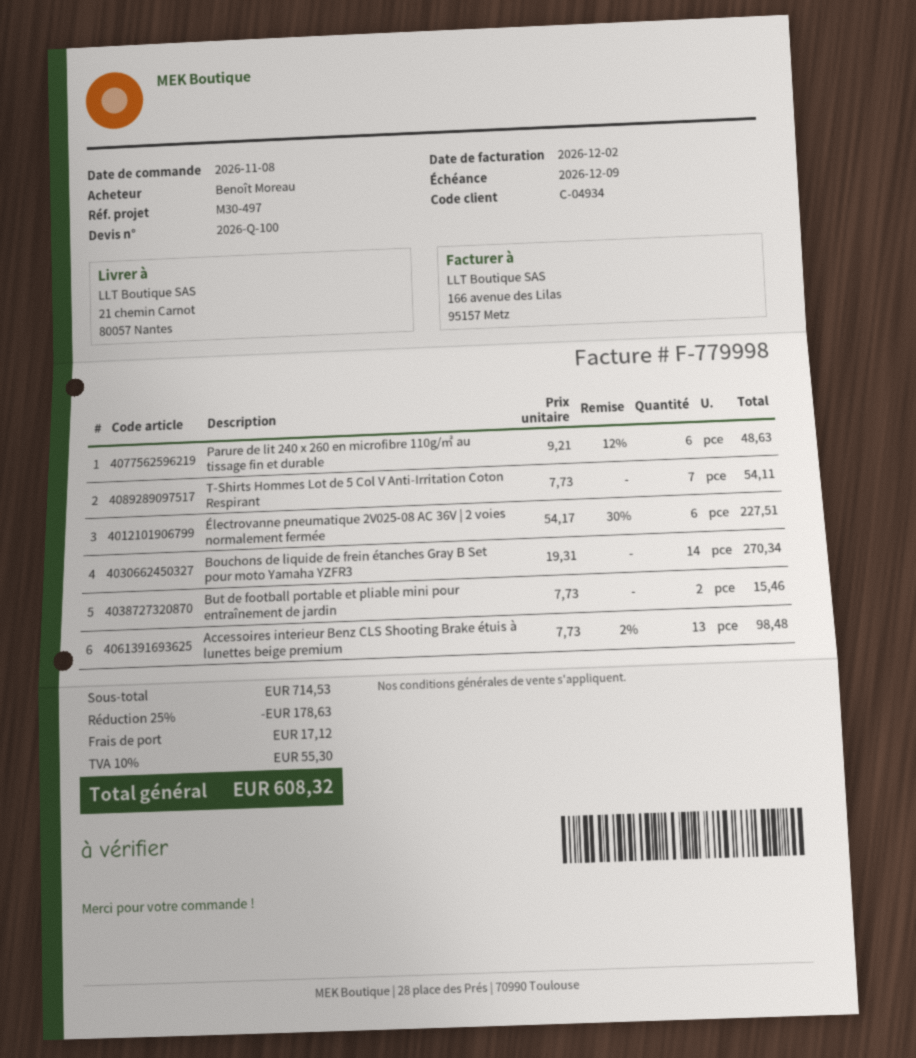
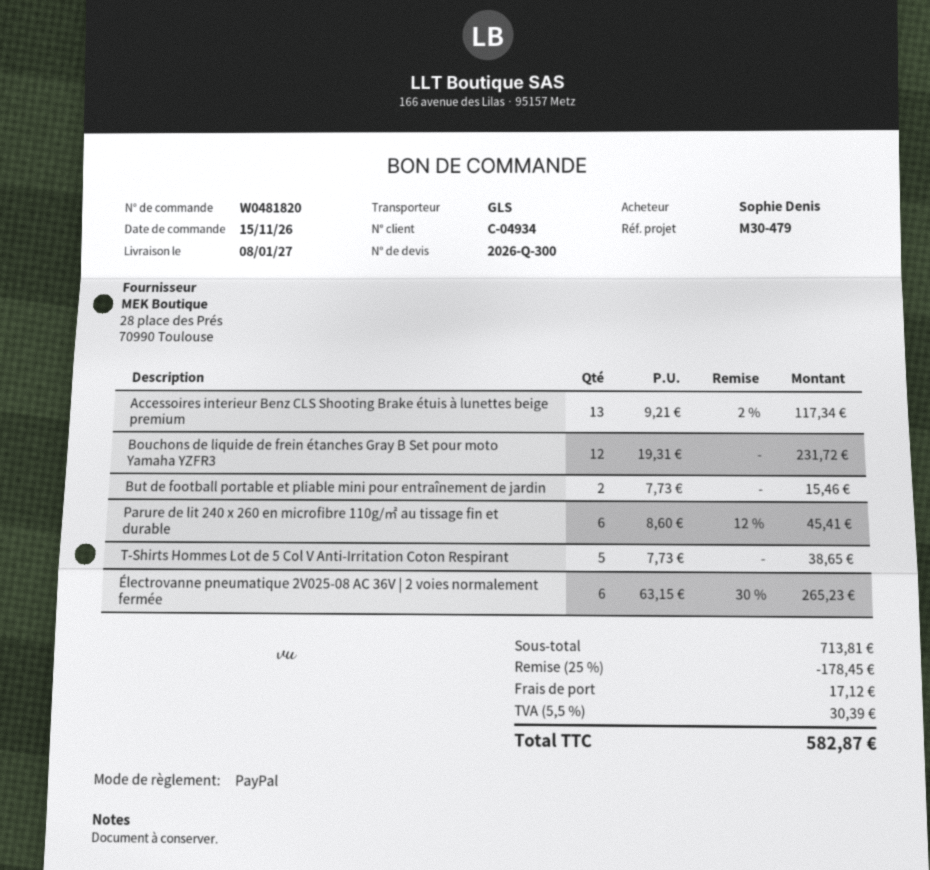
quote number: 2026-Q-100 -> 2026-Q-300
order date: 2026-11-08 -> 2026-11-15
reference: M30-497 -> M30-479
ordered by: Benoît Moreau -> Sophie Denis
Parure de lit 240 x 260 en microfibre 110g/㎡ au tissage fin et durable: 6 x 9.21 - 12% = 48.63 -> 6 x 8.60 - 12% = 45.41
T-Shirts Hommes Lot de 5 Col V Anti-Irritation Coton Respirant: 7 x 7.73 = 54.11 -> 5 x 7.73 = 38.65
Électrovanne pneumatique 2V025-08 AC 36V | 2 voies normalement fermée: 6 x 54.17 - 30% = 227.51 -> 6 x 63.15 - 30% = 265.23
Bouchons de liquide de frein étanches Gray B Set pour moto Yamaha YZFR3: 14 x 19.31 = 270.34 -> 12 x 19.31 = 231.72
Accessoires interieur Benz CLS Shooting Brake étuis à lunettes beige premium: 13 x 7.73 - 2% = 98.48 -> 13 x 9.21 - 2% = 117.34
subtotal: 714.53 -> 713.81
discount: 25% = 178.63 -> 25% = 178.45
tax: 10% = 55.30 -> 5.5% = 30.39
total: 608.32 -> 582.87

